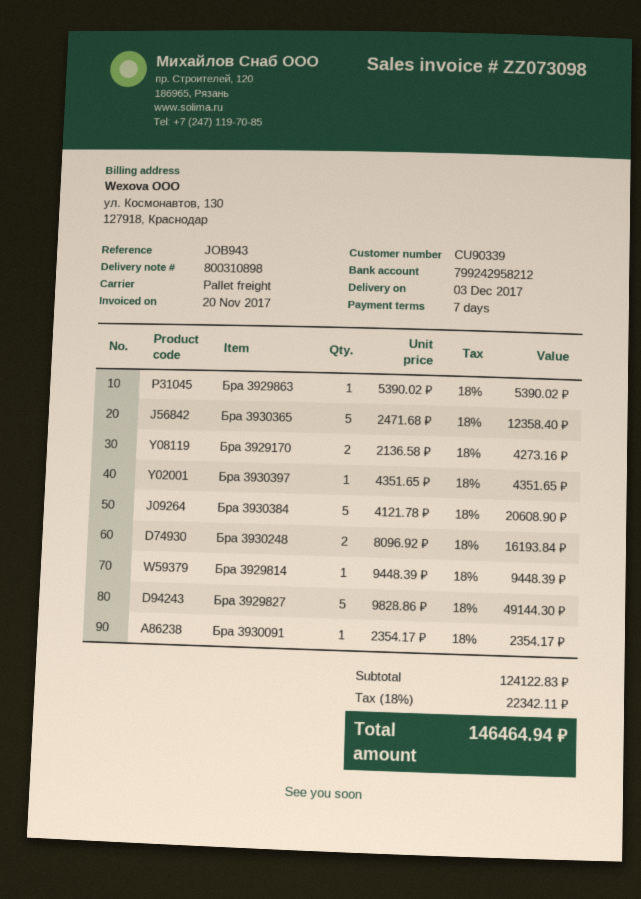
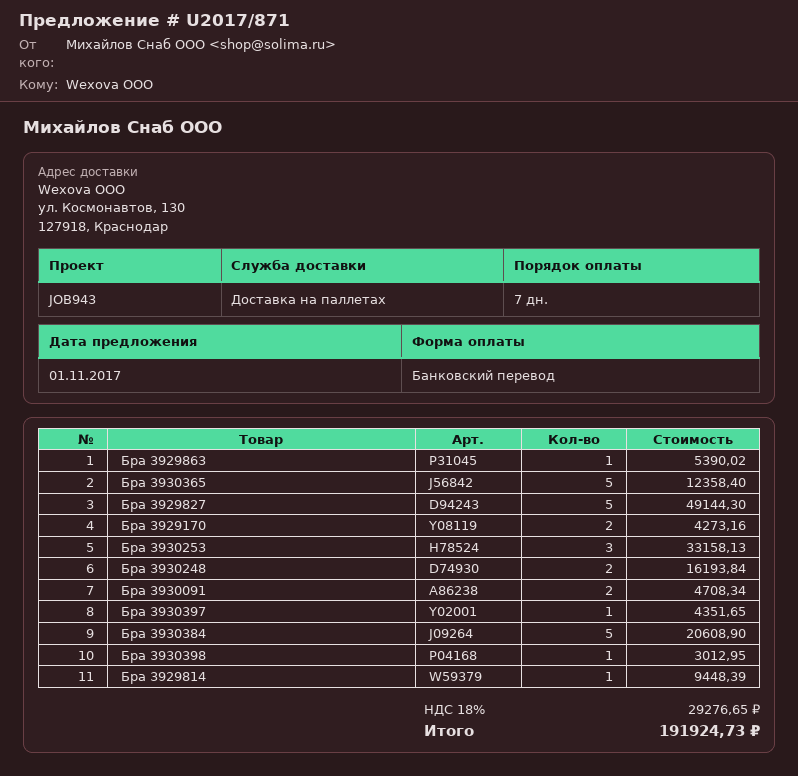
Бра 3930091: 1 for 2354.17 -> 2 for 4708.34
Бра 3930253: none -> 3 for 33158.13
Бра 3930398: none -> 1 for 3012.95
tax: 18% = 22342.11 -> 18% = 29276.65
total: 146464.94 -> 191924.73

